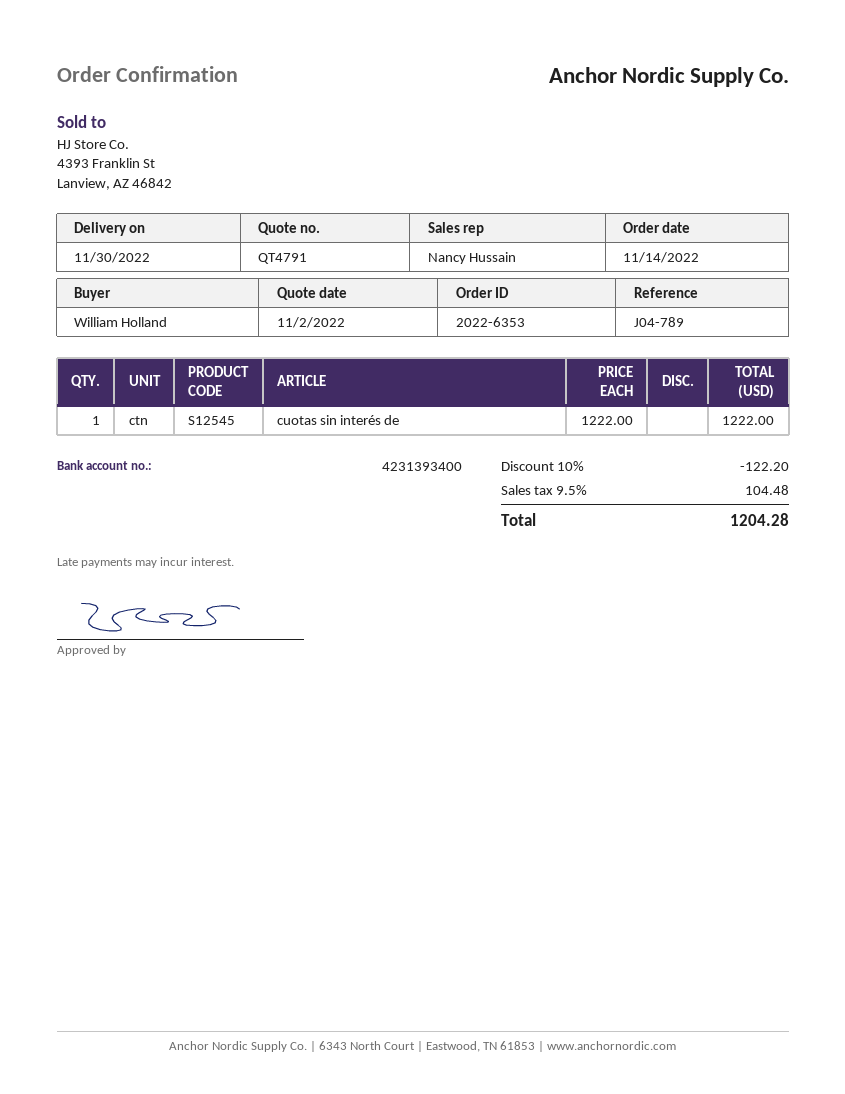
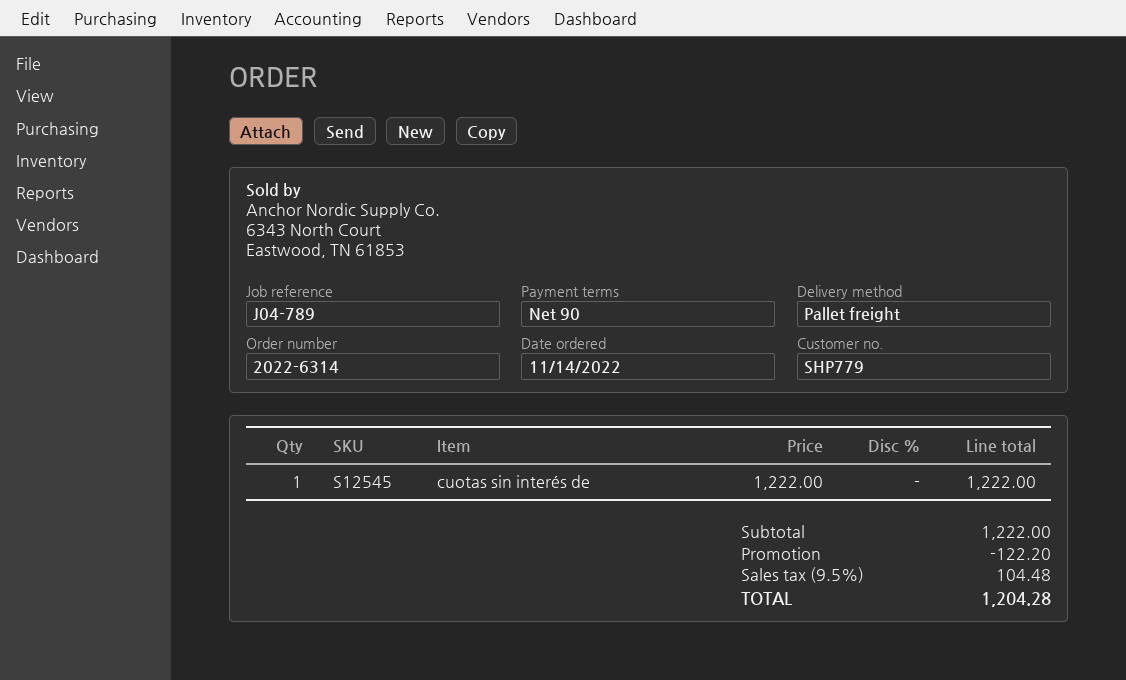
order number: 2022-6353 -> 2022-6314

